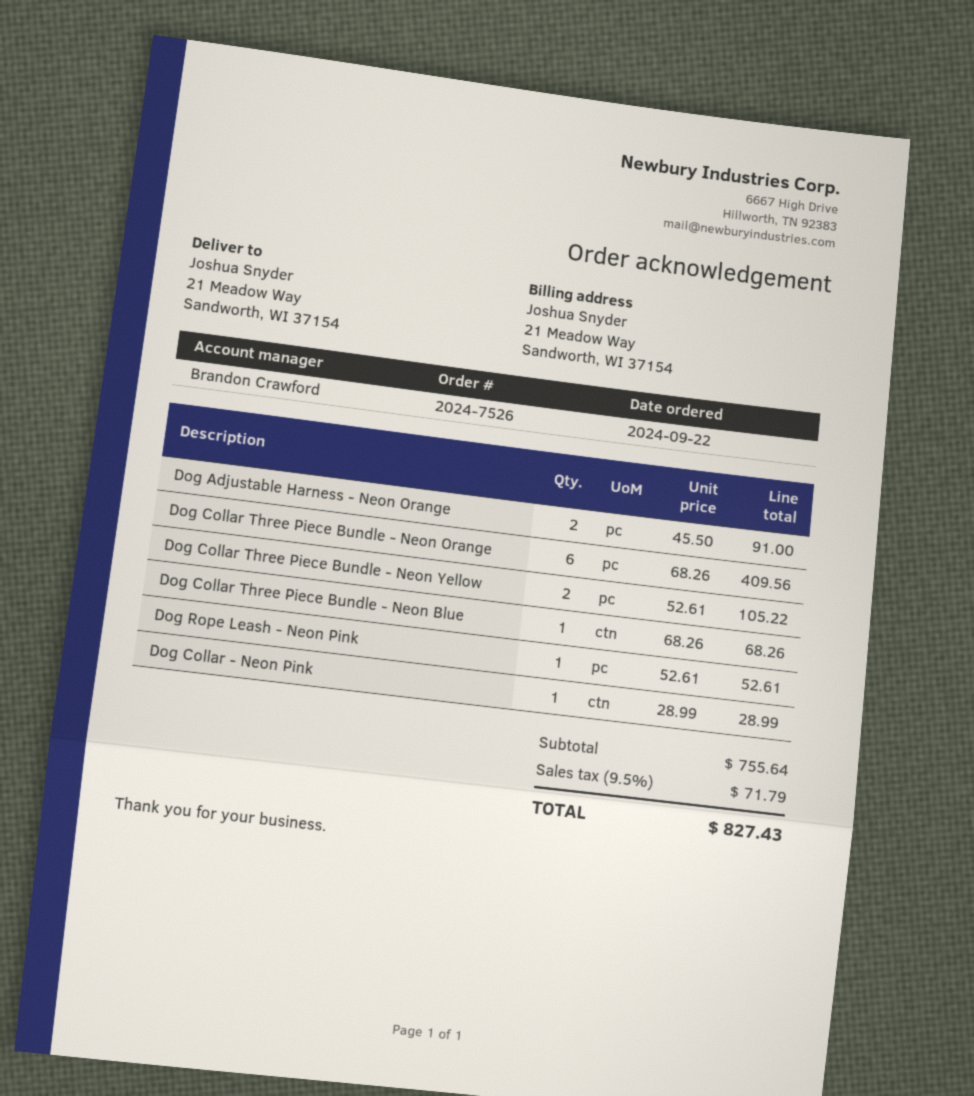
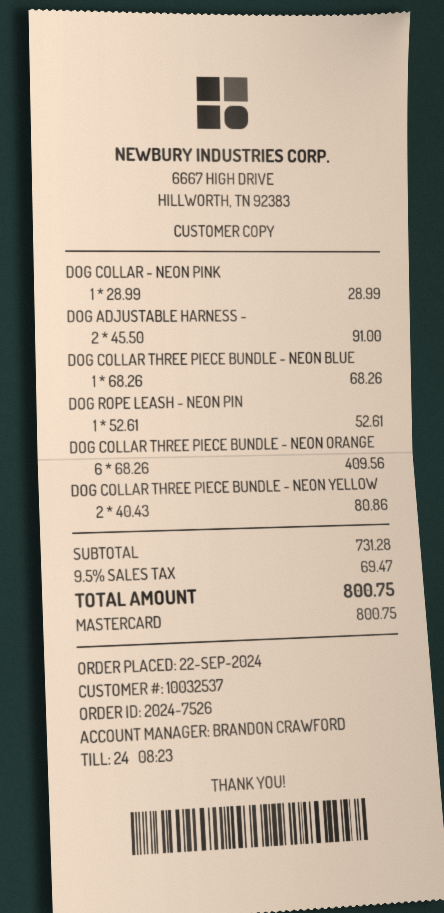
Dog Collar Three Piece Bundle - Neon Yellow: 2 x 52.61 = 105.22 -> 2 x 40.43 = 80.86
subtotal: 755.64 -> 731.28
tax: 9.5% = 71.79 -> 9.5% = 69.47
total: 827.43 -> 800.75

